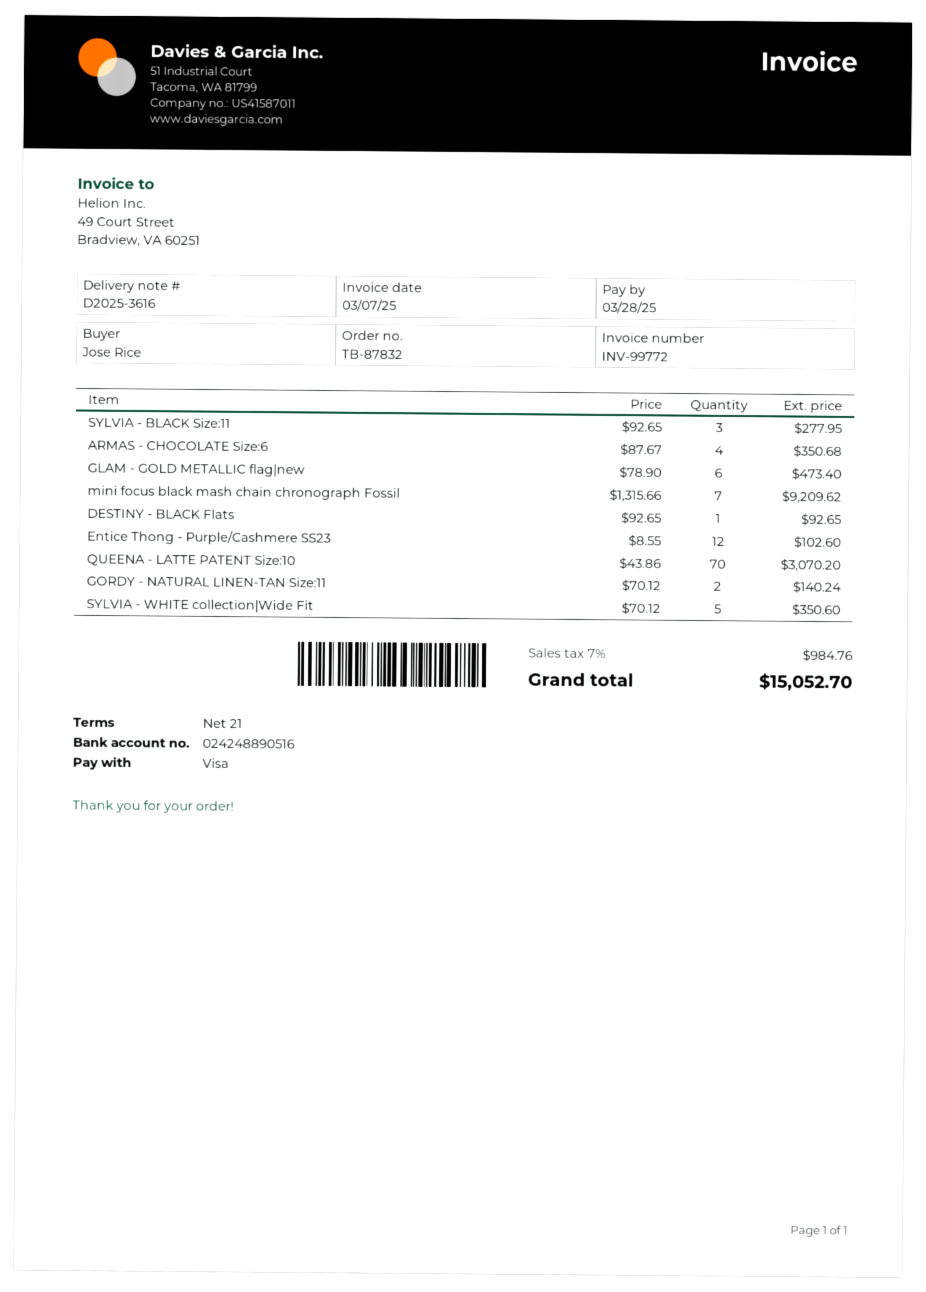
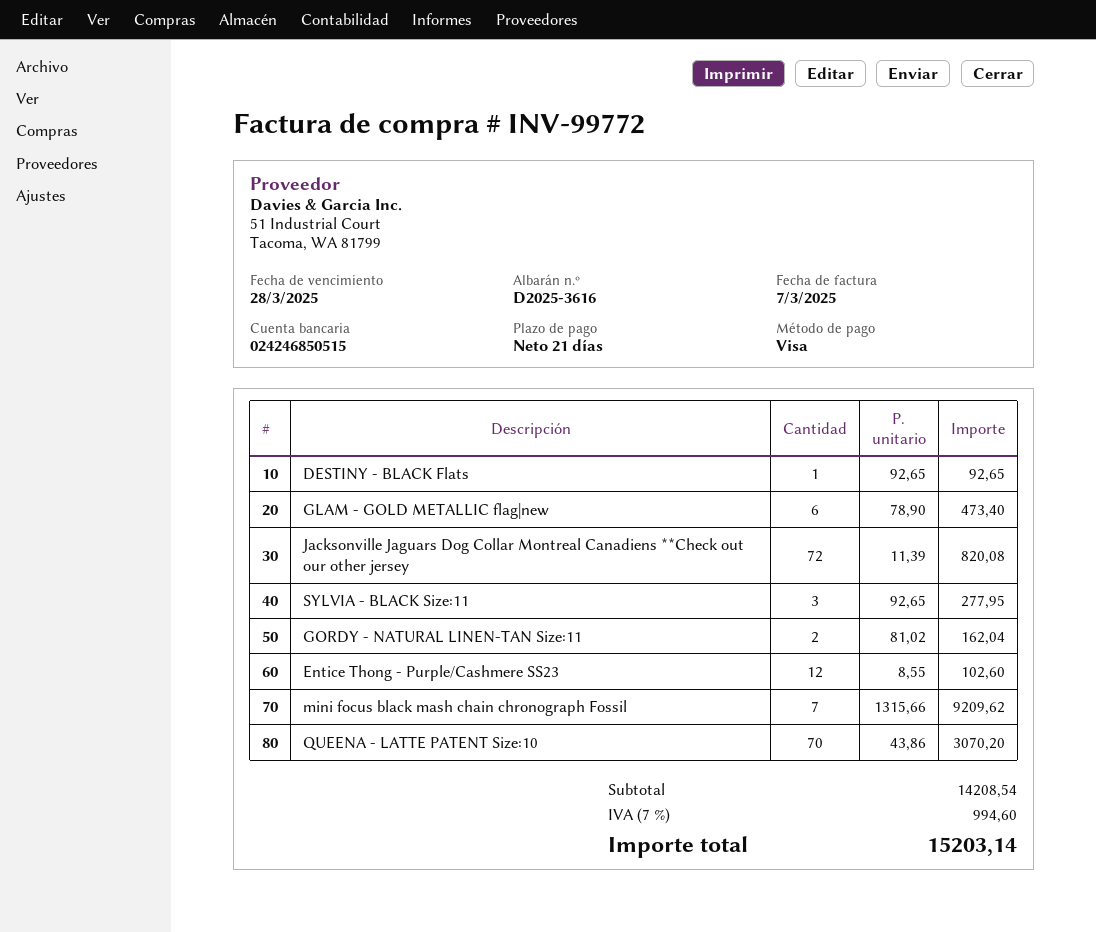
bank account: 024248890516 -> 024246850515
ARMAS - CHOCOLATE Size:6: 4 x 87.67 = 350.68 -> none
GORDY - NATURAL LINEN-TAN Size:11: 2 x 70.12 = 140.24 -> 2 x 81.02 = 162.04
SYLVIA - WHITE collection|Wide Fit: 5 x 70.12 = 350.60 -> none
Jacksonville Jaguars Dog Collar Montreal Canadiens **Check out our other jersey: none -> 72 x 11.39 = 820.08
tax: 7% = 984.76 -> 7% = 994.60
total: 15052.70 -> 15203.14

